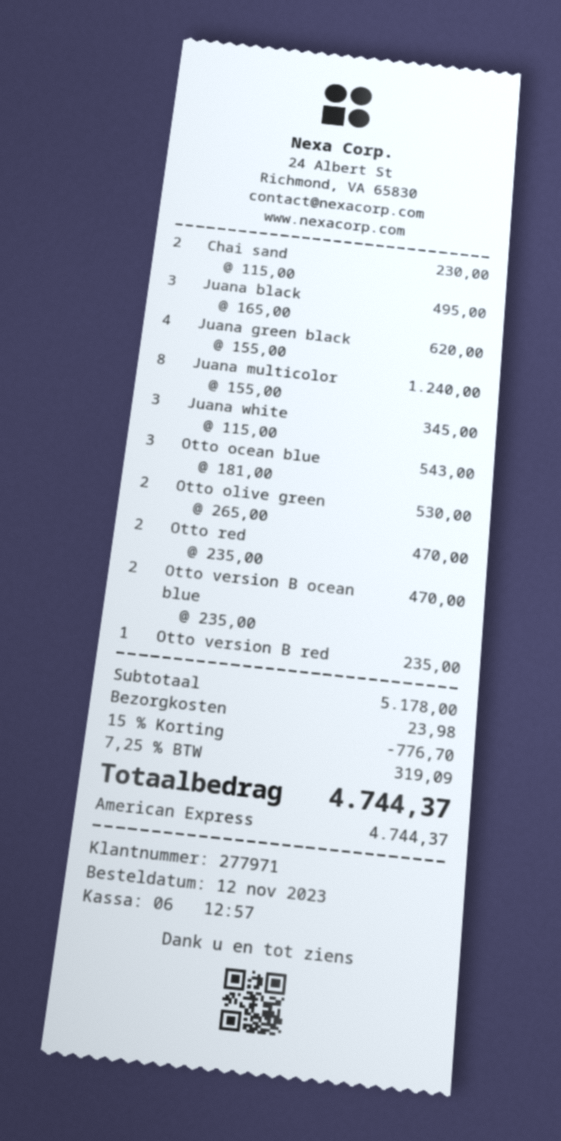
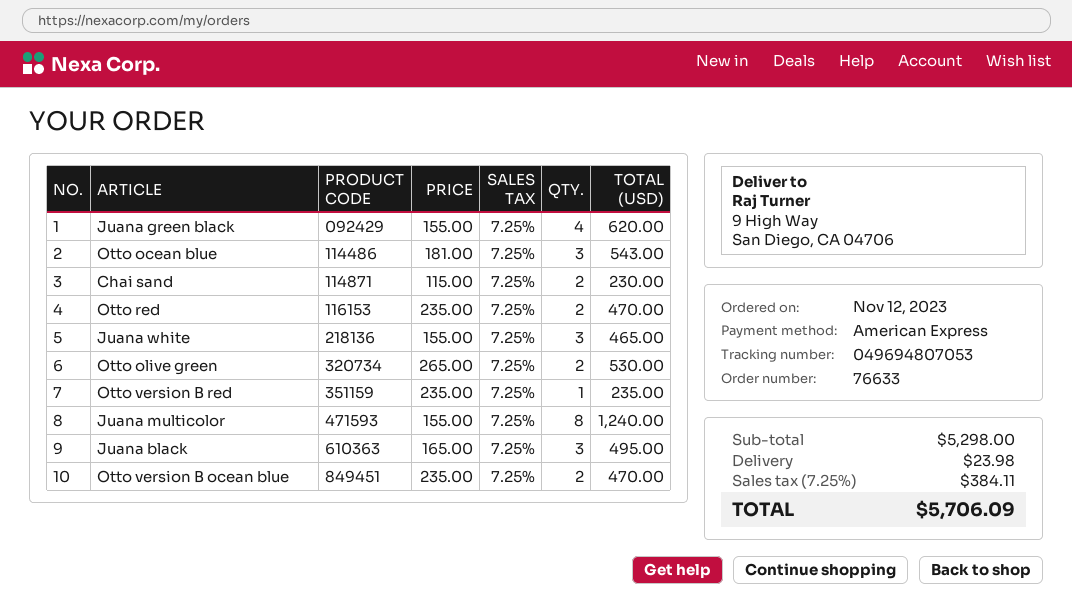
Juana white: 3 x 115.00 = 345.00 -> 3 x 155.00 = 465.00
subtotal: 5178.00 -> 5298.00
discount: 15% = 776.70 -> none
tax: 7.25% = 319.09 -> 7.25% = 384.11
total: 4744.37 -> 5706.09

